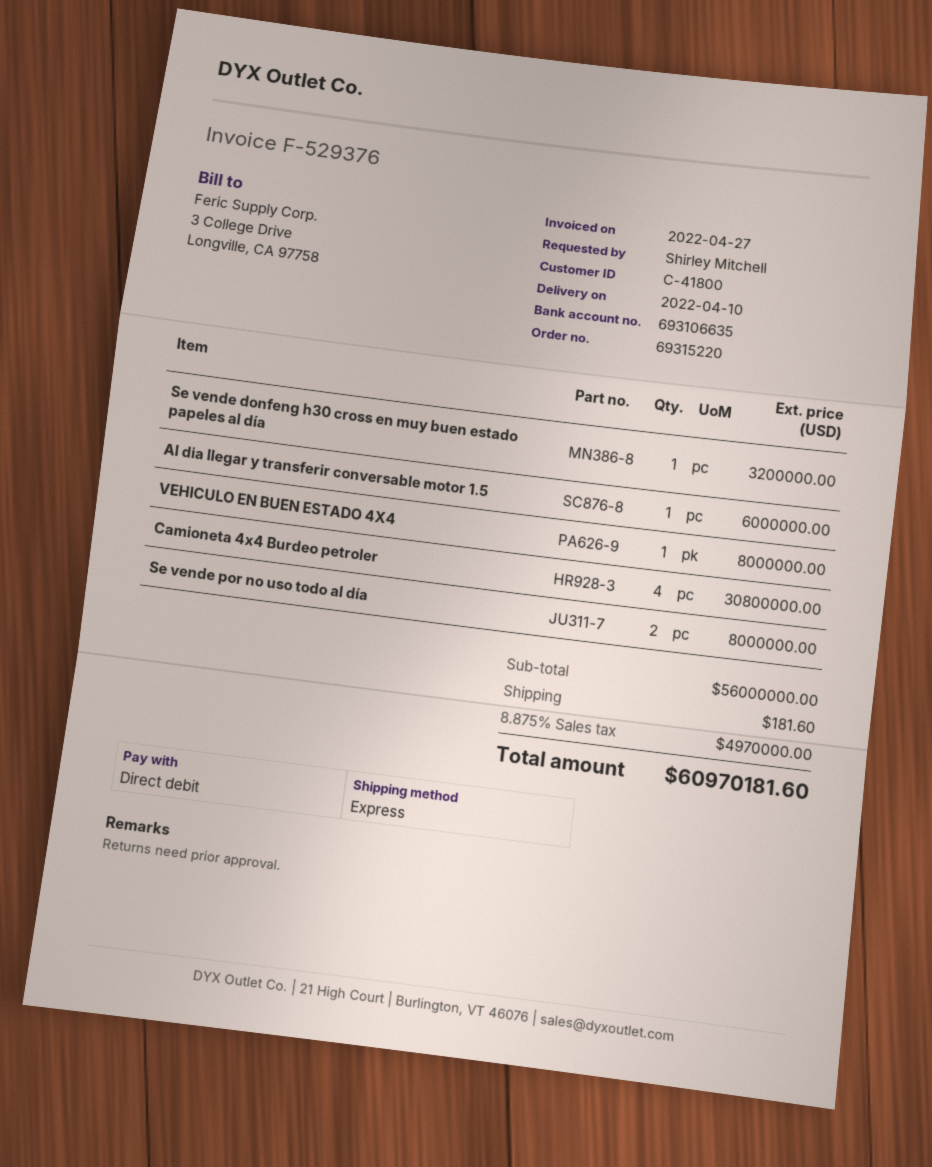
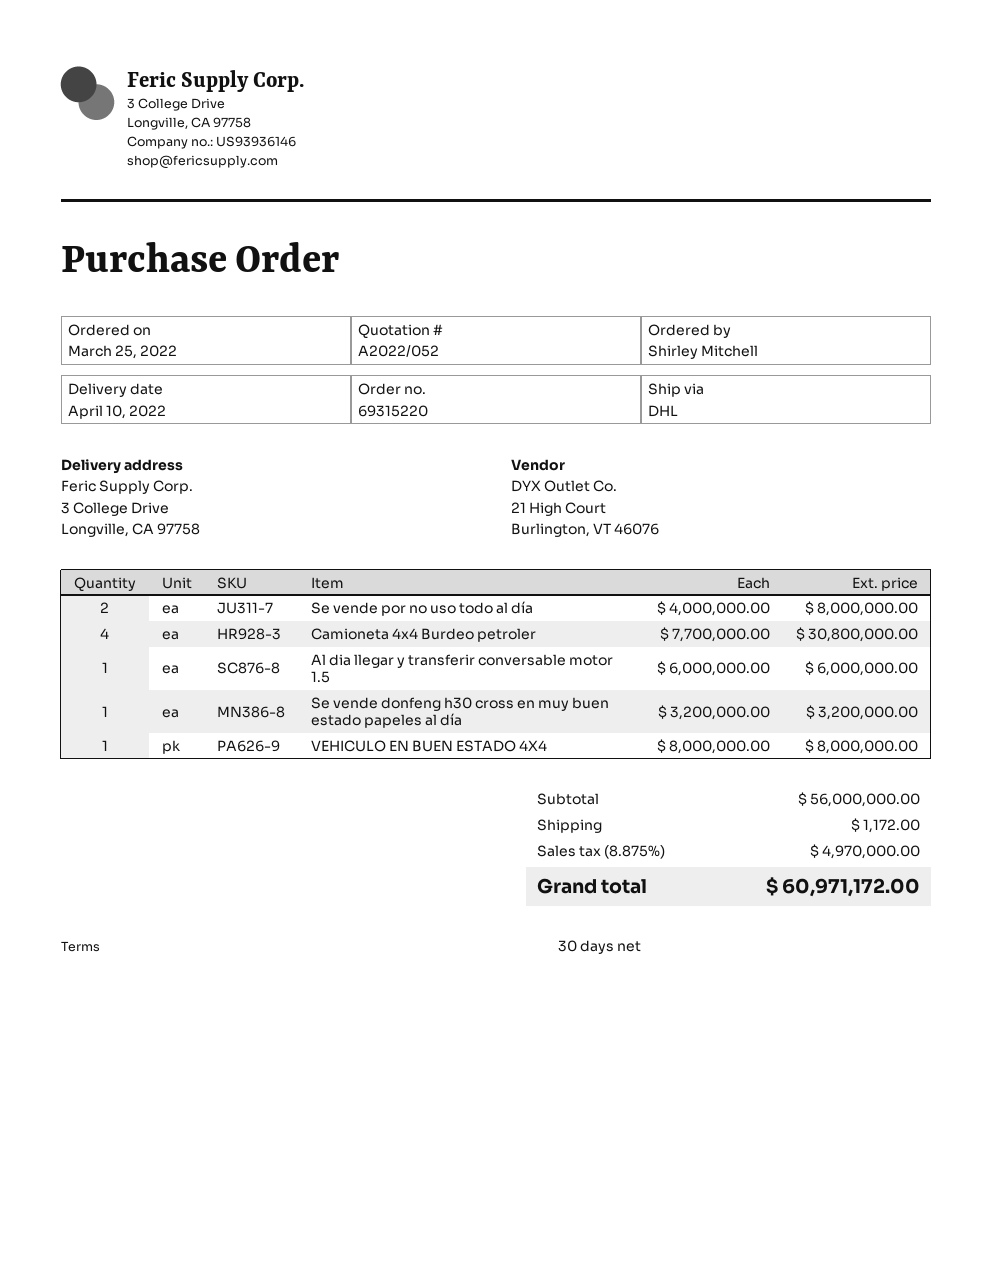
shipping method: express -> DHL
shipping: 181.60 -> 1172.00
total: 60970181.60 -> 60971172.00

